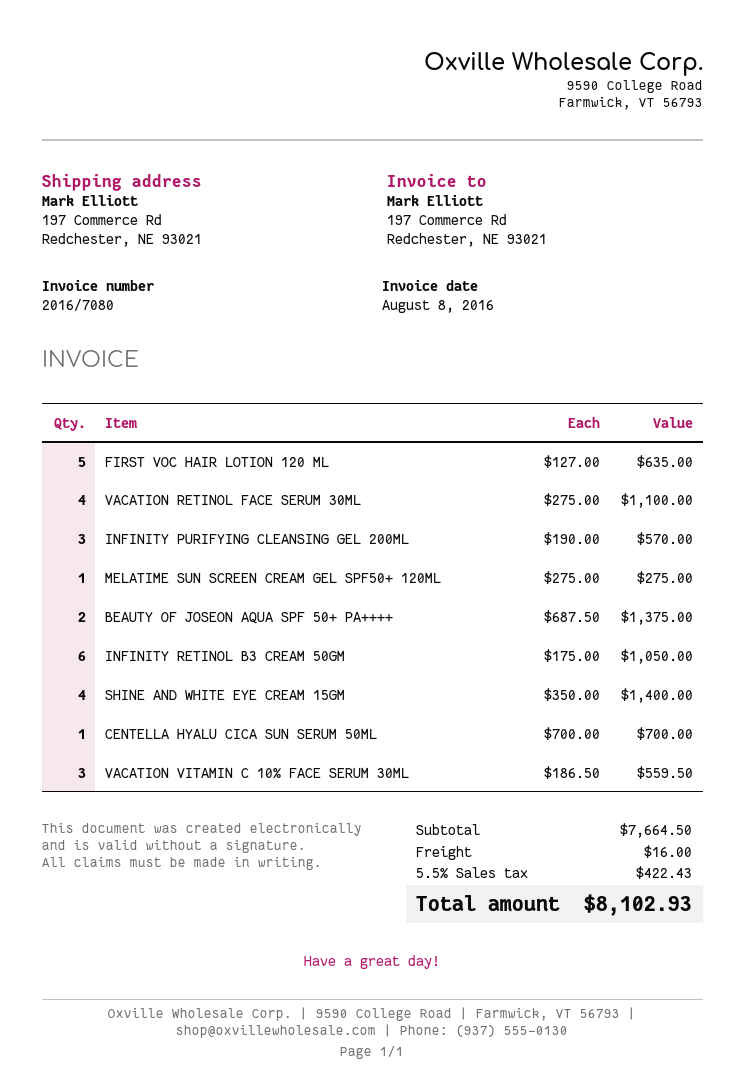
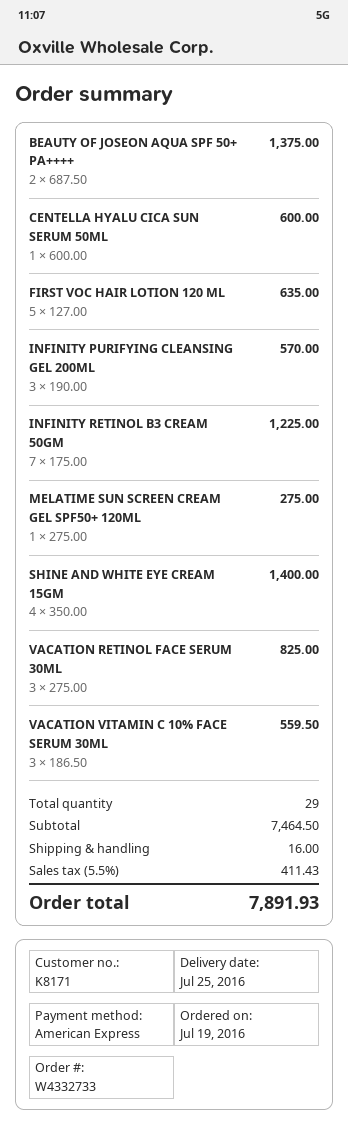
VACATION RETINOL FACE SERUM 30ML: 4 x 275.00 = 1100.00 -> 3 x 275.00 = 825.00
INFINITY RETINOL B3 CREAM 50GM: 6 x 175.00 = 1050.00 -> 7 x 175.00 = 1225.00
CENTELLA HYALU CICA SUN SERUM 50ML: 1 x 700.00 = 700.00 -> 1 x 600.00 = 600.00
subtotal: 7664.50 -> 7464.50
tax: 5.5% = 422.43 -> 5.5% = 411.43
total: 8102.93 -> 7891.93

